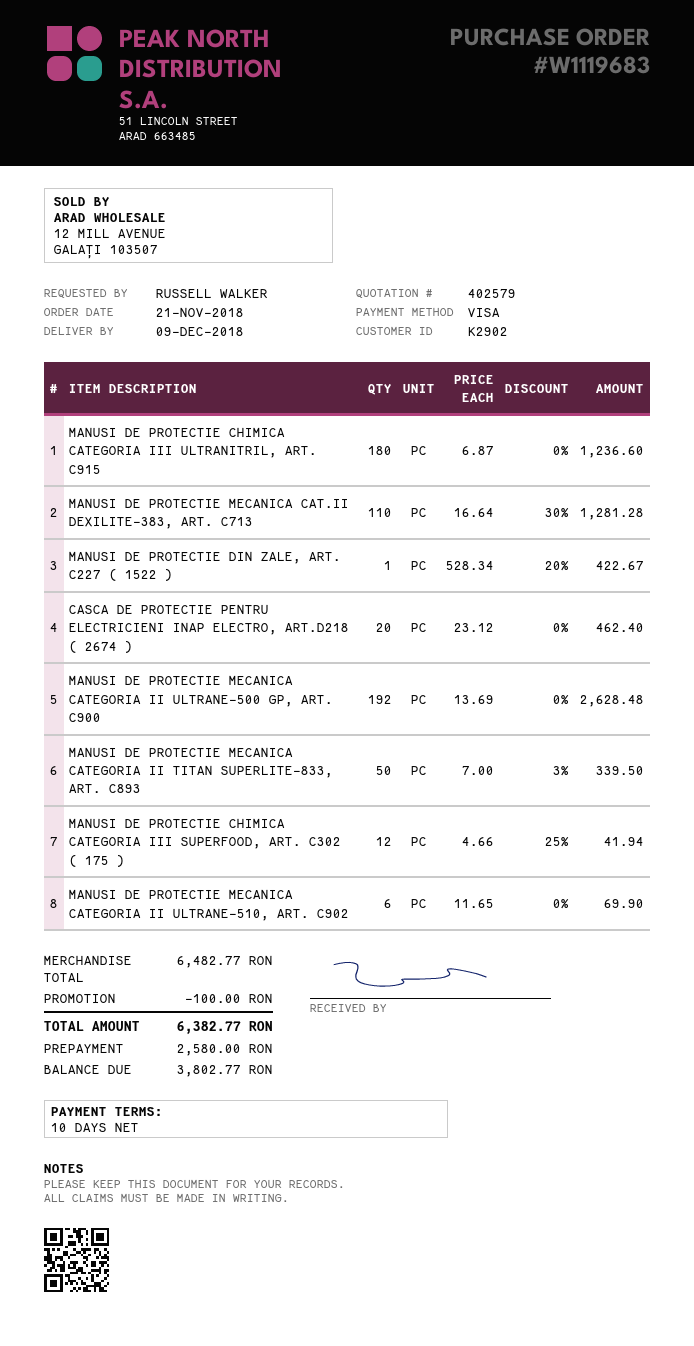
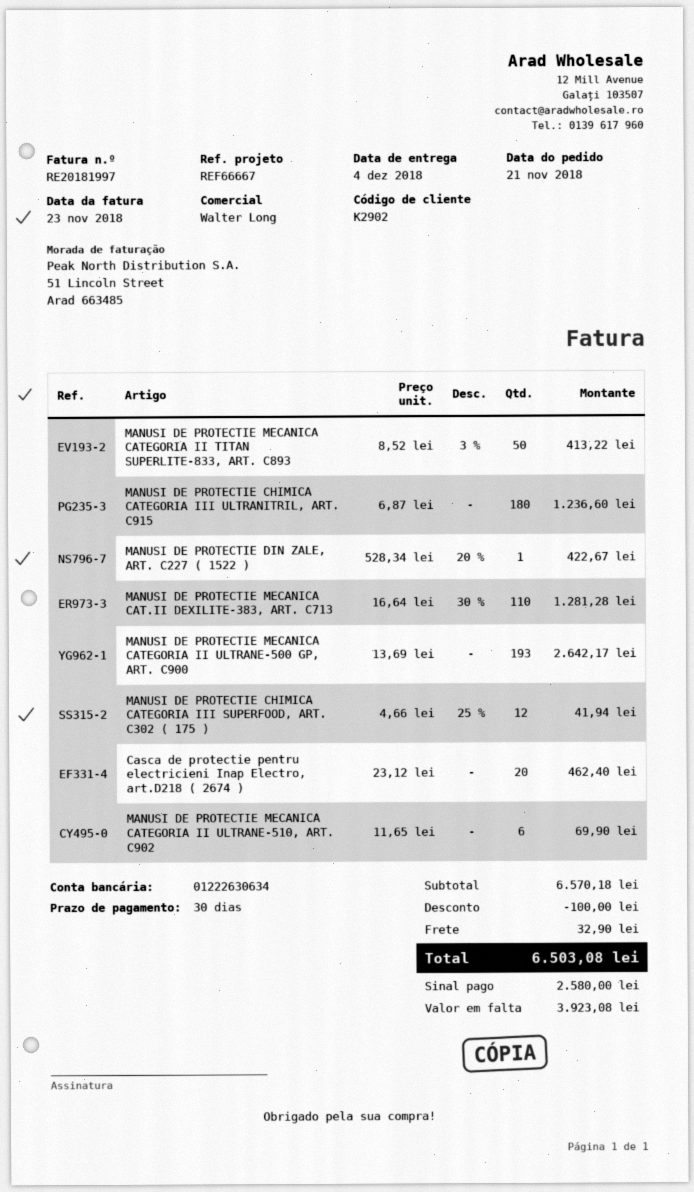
delivery date: 2018-12-09 -> 2018-12-04
payment terms: 10 days -> 30 days
MANUSI DE PROTECTIE MECANICA CATEGORIA II ULTRANE-500 GP, ART. C900: 192 x 13.69 = 2628.48 -> 193 x 13.69 = 2642.17
MANUSI DE PROTECTIE MECANICA CATEGORIA II TITAN SUPERLITE-833, ART. C893: 50 x 7.00 - 3% = 339.50 -> 50 x 8.52 - 3% = 413.22
subtotal: 6482.77 -> 6570.18
shipping: none -> 32.90
total: 6382.77 -> 6503.08
balance: 3802.77 -> 3923.08

